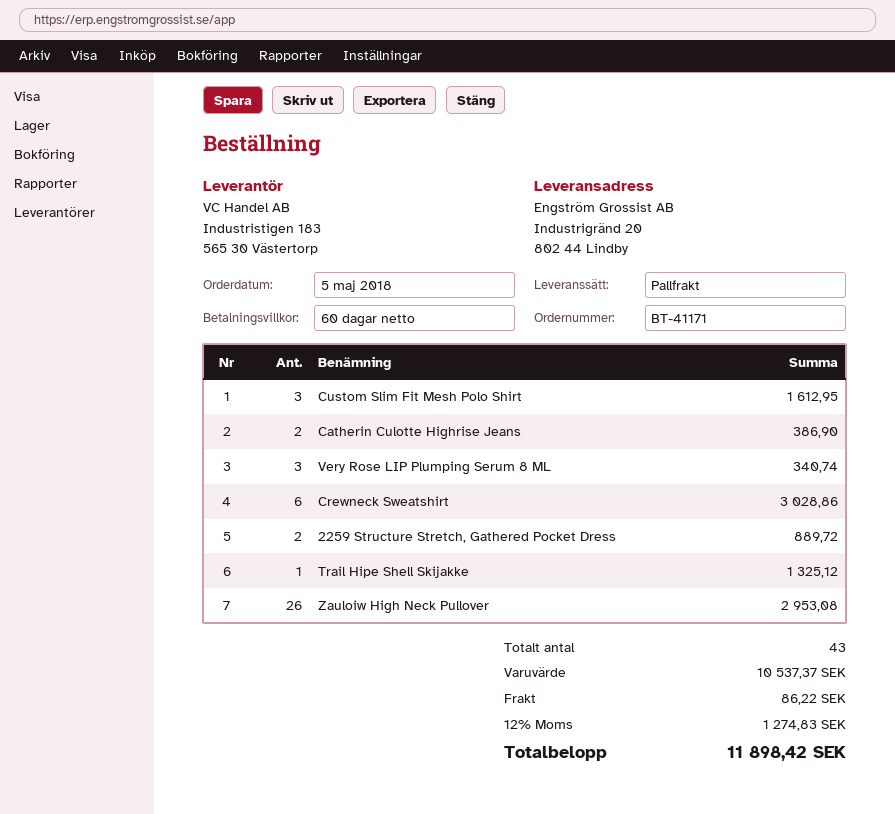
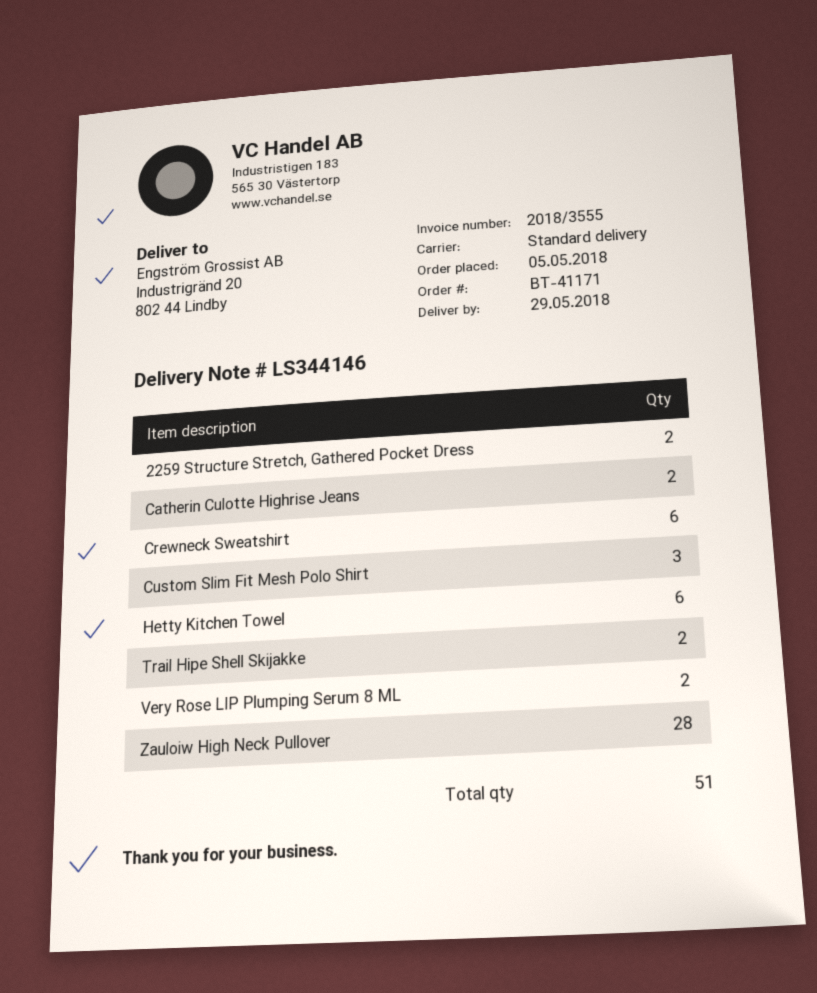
shipping method: pallet freight -> standard
Very Rose LIP Plumping Serum 8 ML: 3 -> 2
Trail Hipe Shell Skijakke: 1 -> 2
Zauloiw High Neck Pullover: 26 -> 28
Hetty Kitchen Towel: none -> 6
total quantity: 43 -> 51

